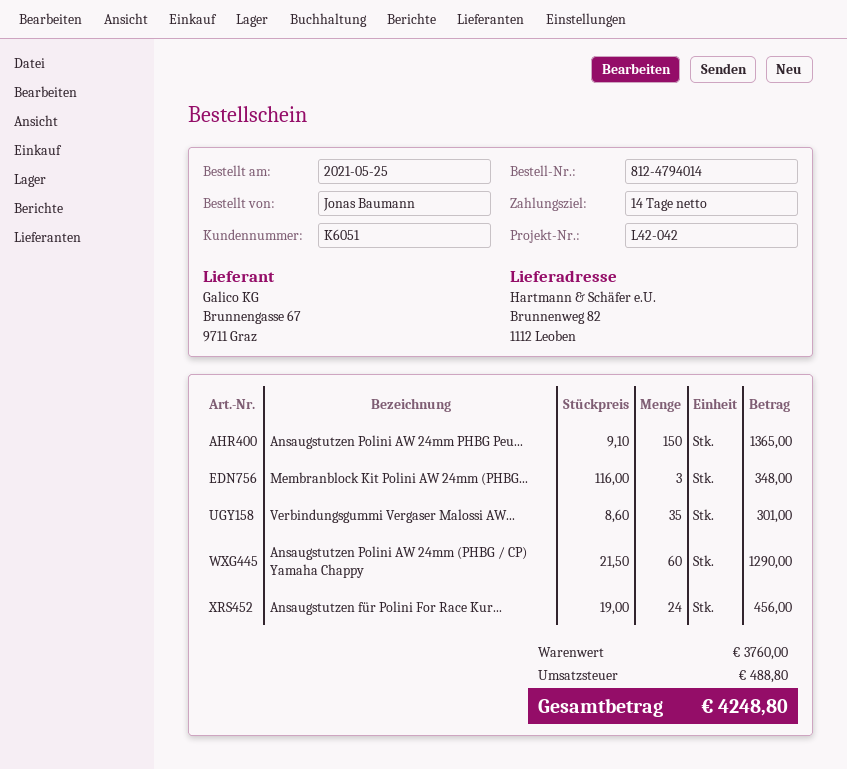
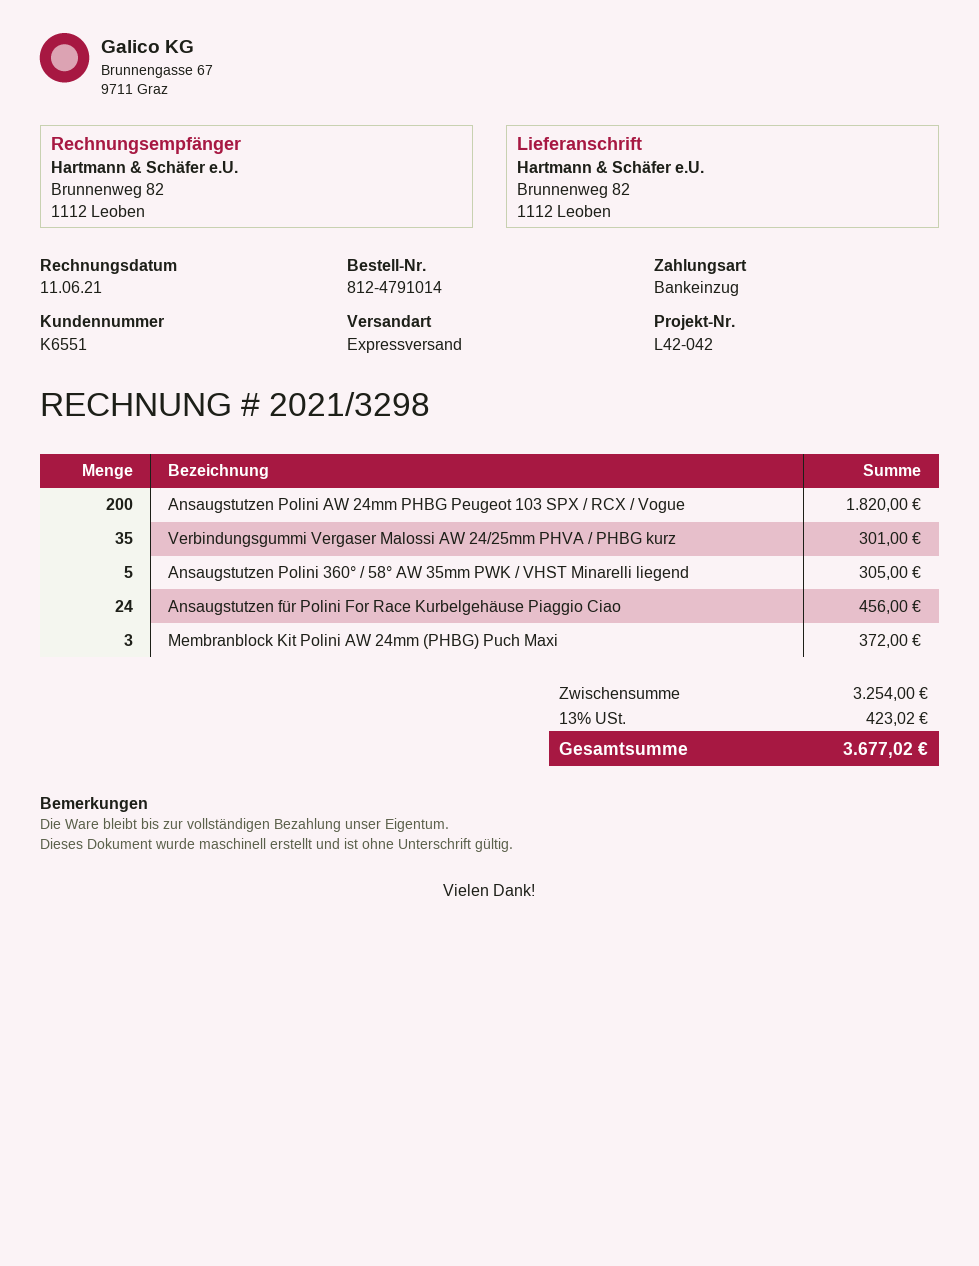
order number: 812-4794014 -> 812-4791014
customer number: K6051 -> K6551
Ansaugstutzen Polini AW 24mm PHBG Peu...: 150 for 1365.00 -> 200 for 1820.00
Membranblock Kit Polini AW 24mm (PHBG...: 3 for 348.00 -> 3 for 372.00
Ansaugstutzen Polini AW 24mm (PHBG / CP) Yamaha Chappy: 60 for 1290.00 -> none
Ansaugstutzen Polini 360° / 58° AW 35mm PWK / VHST Minarelli liegend: none -> 5 for 305.00
subtotal: 3760.00 -> 3254.00
tax: 488.80 -> 423.02
total: 4248.80 -> 3677.02

